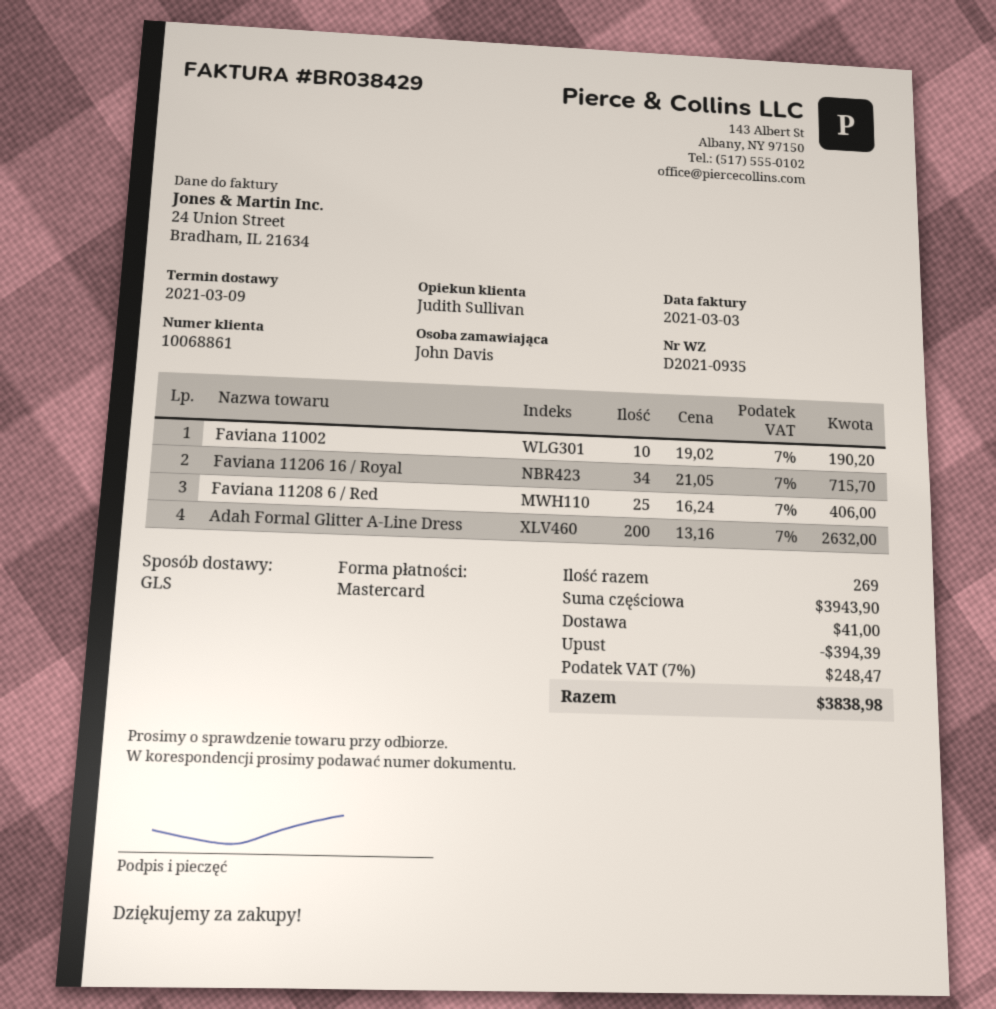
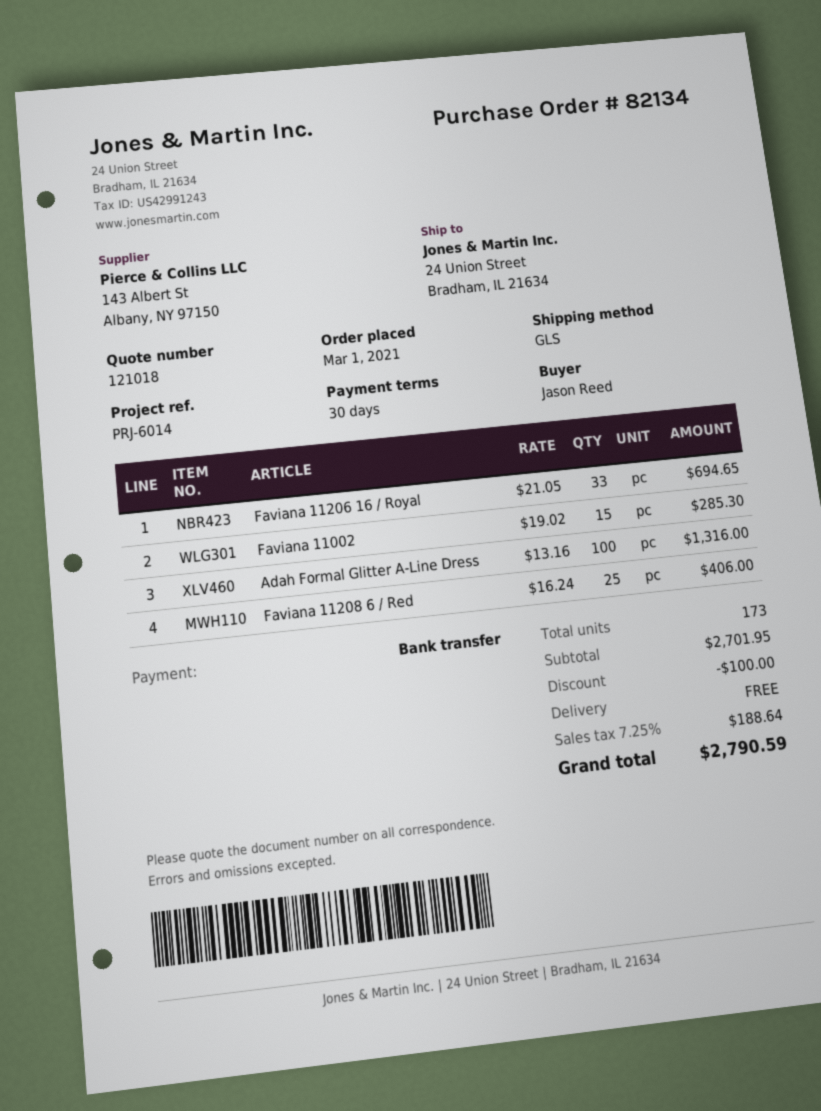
ordered by: John Davis -> Jason Reed
payment method: Mastercard -> bank transfer
Faviana 11002: 10 x 19.02 = 190.20 -> 15 x 19.02 = 285.30
Faviana 11206 16 / Royal: 34 x 21.05 = 715.70 -> 33 x 21.05 = 694.65
Adah Formal Glitter A-Line Dress: 200 x 13.16 = 2632.00 -> 100 x 13.16 = 1316.00
total quantity: 269 -> 173
subtotal: 3943.90 -> 2701.95
discount: 394.39 -> 100.00
shipping: 41.00 -> 0.00
tax: 7% = 248.47 -> 7.25% = 188.64
total: 3838.98 -> 2790.59

